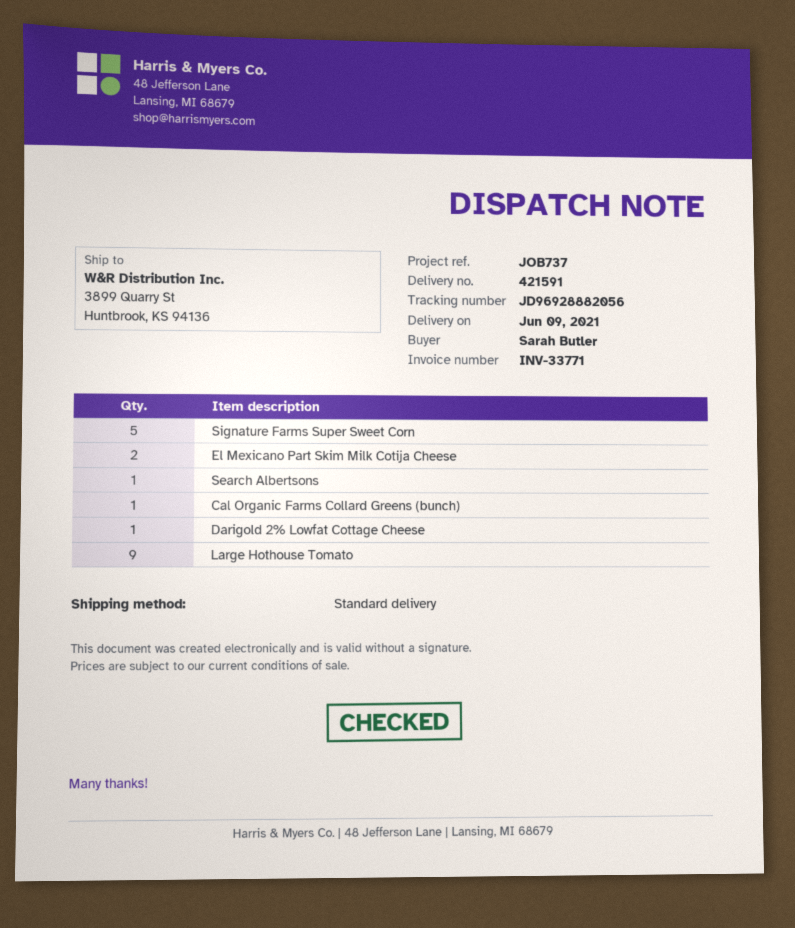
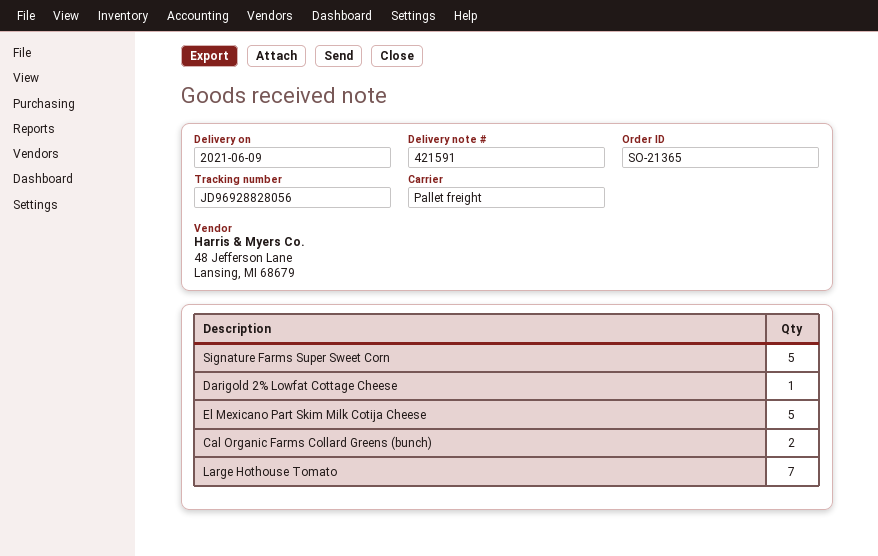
shipping method: standard -> pallet freight
tracking number: JD96928882056 -> JD96928828056
El Mexicano Part Skim Milk Cotija Cheese: 2 -> 5
Search Albertsons: 1 -> none
Cal Organic Farms Collard Greens (bunch): 1 -> 2
Large Hothouse Tomato: 9 -> 7

